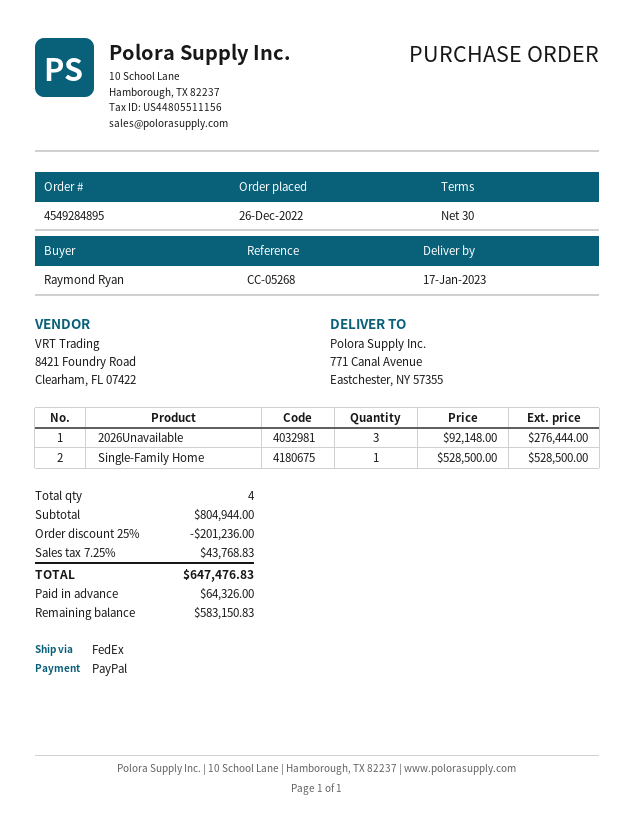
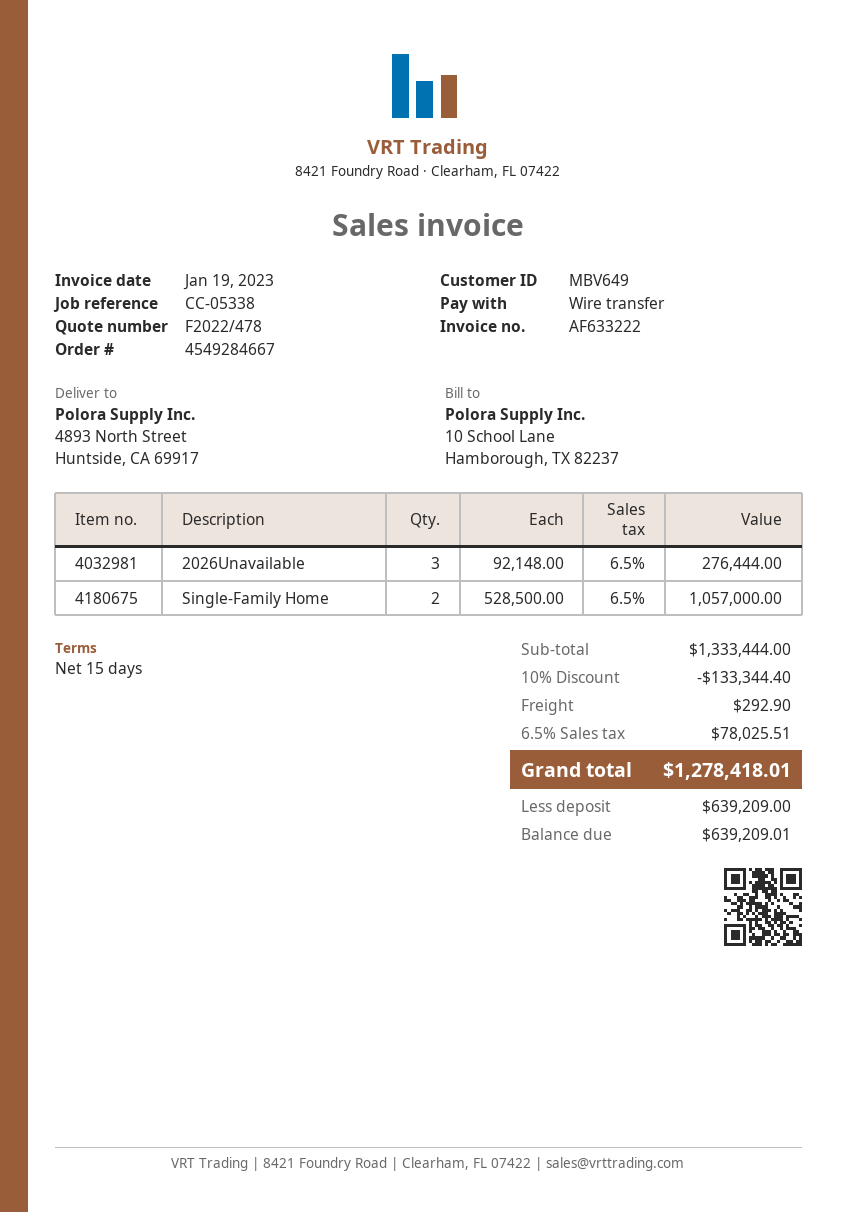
order number: 4549284895 -> 4549284667
payment terms: 30 days -> 15 days
reference: CC-05268 -> CC-05338
payment method: PayPal -> bank transfer
ship to: 771 Canal Avenue, Eastchester, NY 57355 -> 4893 North Street, Huntside, CA 69917
Single-Family Home: 1 x 528500.00 = 528500.00 -> 2 x 528500.00 = 1057000.00
subtotal: 804944.00 -> 1333444.00
discount: 25% = 201236.00 -> 10% = 133344.40
shipping: none -> 292.90
tax: 7.25% = 43768.83 -> 6.5% = 78025.51
total: 647476.83 -> 1278418.01
deposit: 64326.00 -> 639209.00
balance: 583150.83 -> 639209.01

